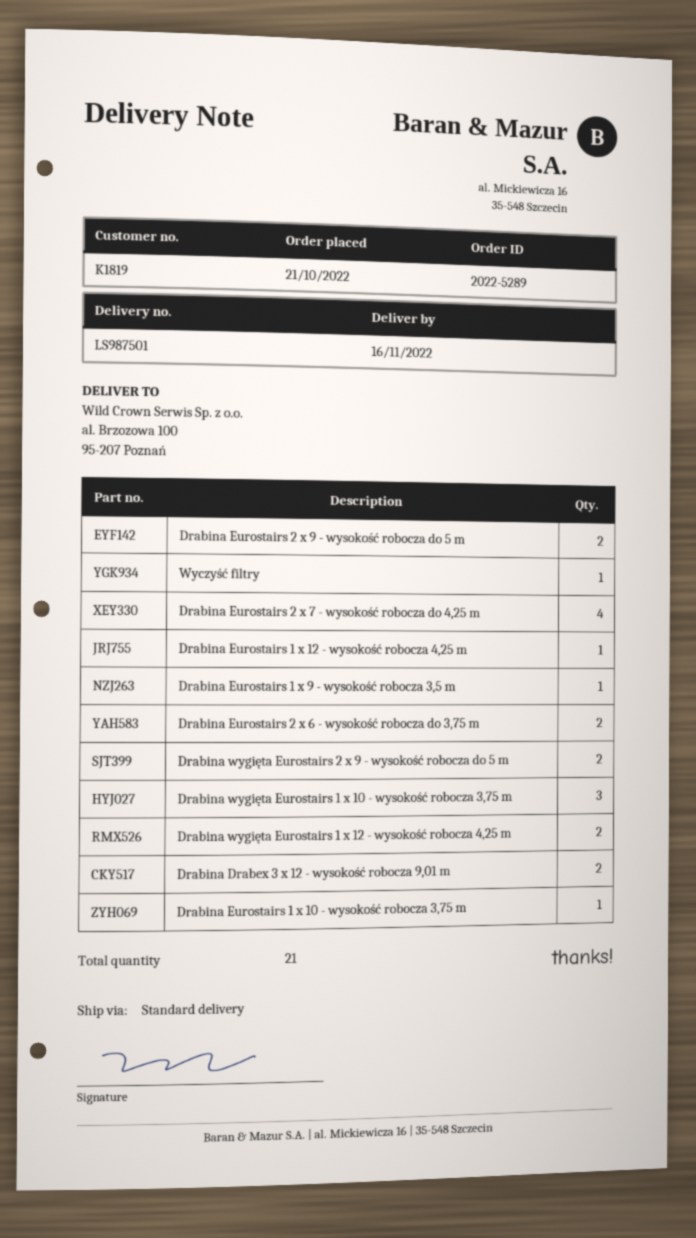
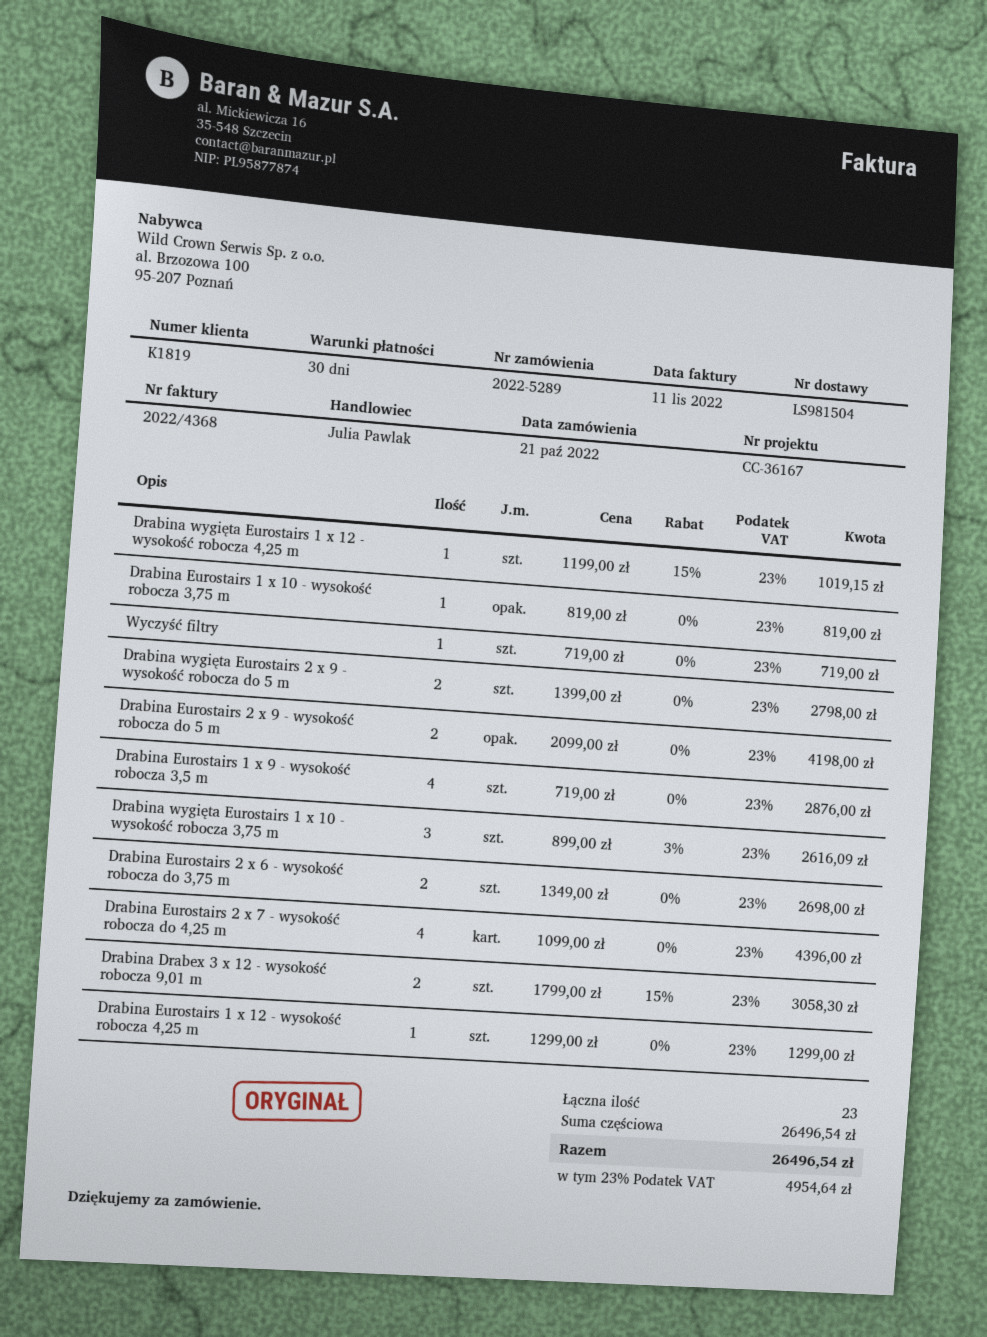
delivery note number: LS987501 -> LS981504
Drabina Eurostairs 1 x 9 - wysokość robocza 3,5 m: 1 -> 4
Drabina wygięta Eurostairs 1 x 12 - wysokość robocza 4,25 m: 2 -> 1
total quantity: 21 -> 23

